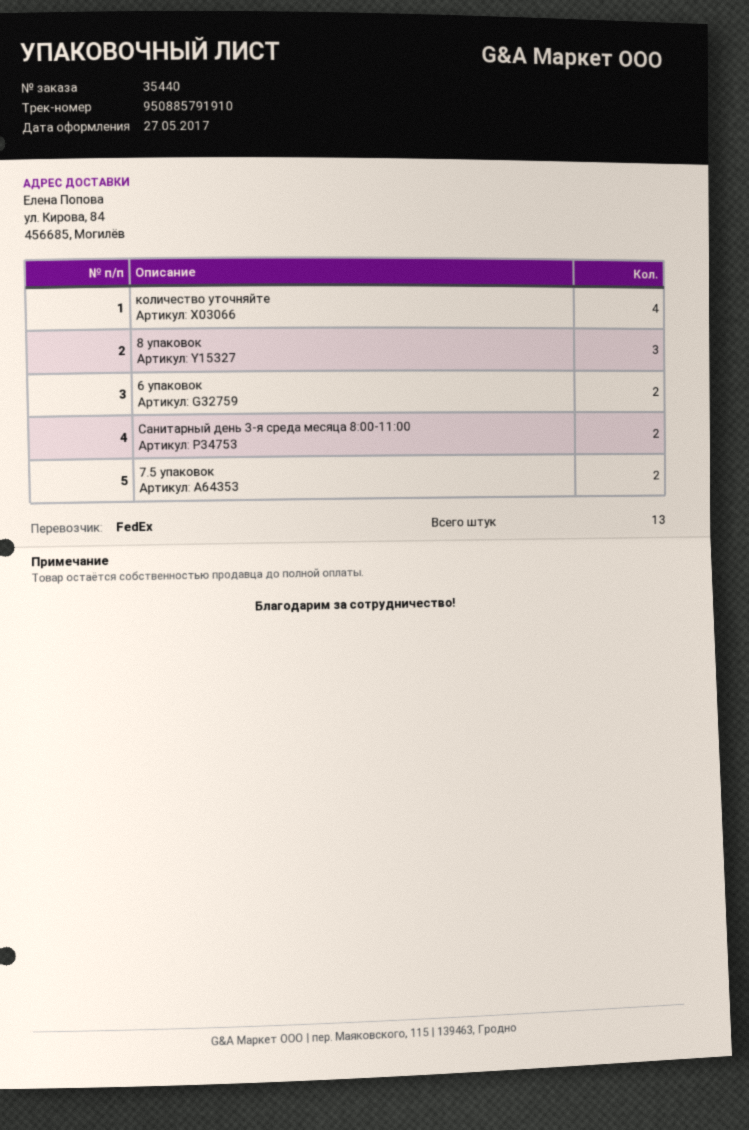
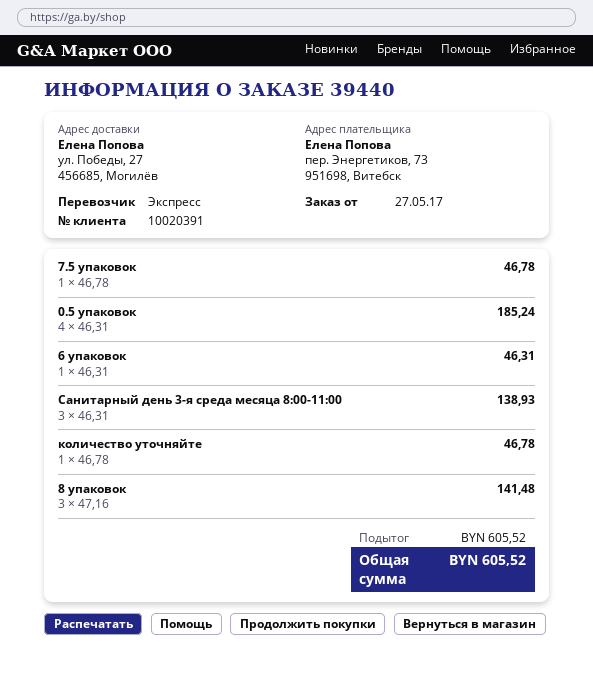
order number: 35440 -> 39440
shipping method: FedEx -> express
ship to: ул. Кирова, 84, 456685, Могилёв -> ул. Победы, 27, 456685, Могилёв
количество уточняйте: 4 -> 1
6 упаковок: 2 -> 1
Санитарный день 3-я среда месяца 8:00-11:00: 2 -> 3
7.5 упаковок: 2 -> 1
0.5 упаковок: none -> 4

